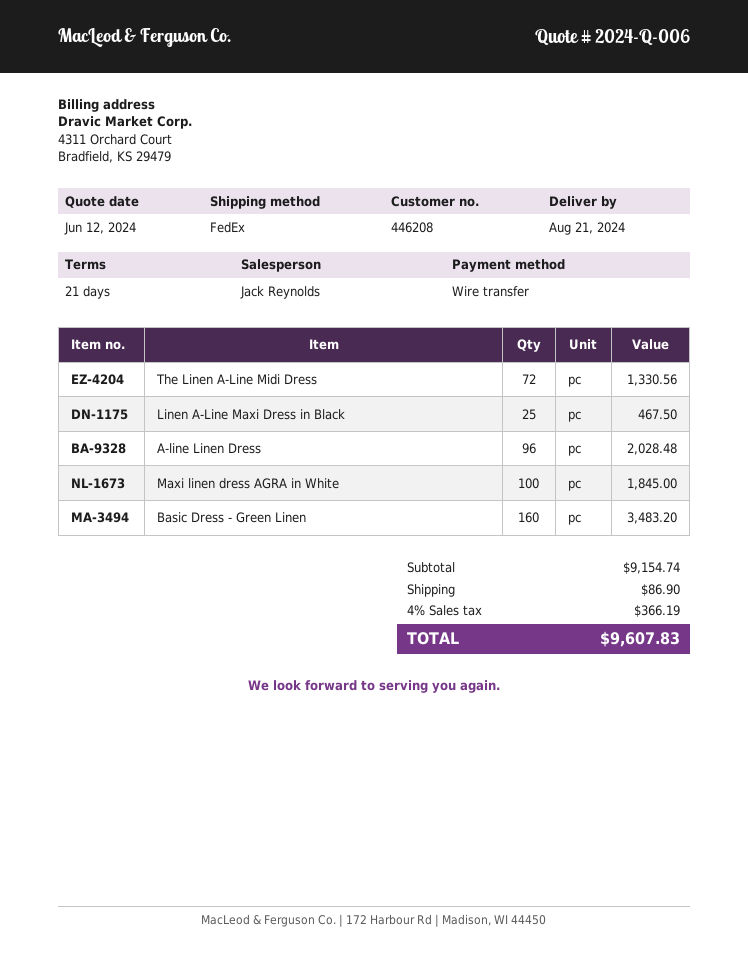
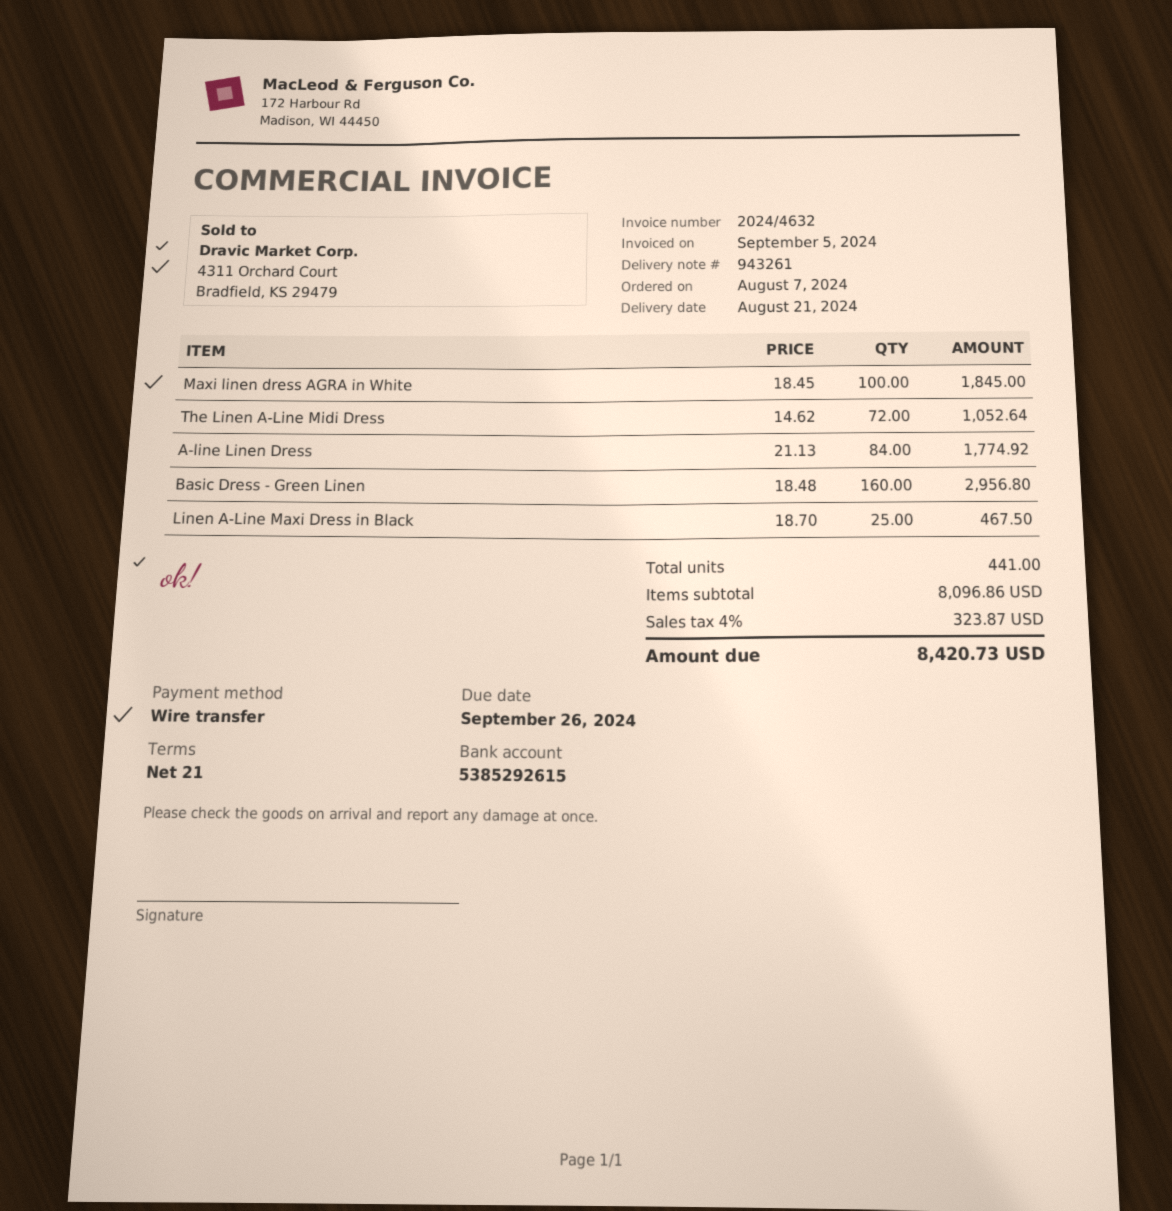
The Linen A-Line Midi Dress: 72 for 1330.56 -> 72 for 1052.64
A-line Linen Dress: 96 for 2028.48 -> 84 for 1774.92
Basic Dress - Green Linen: 160 for 3483.20 -> 160 for 2956.80
subtotal: 9154.74 -> 8096.86
shipping: 86.90 -> none
tax: 4% = 366.19 -> 4% = 323.87
total: 9607.83 -> 8420.73

